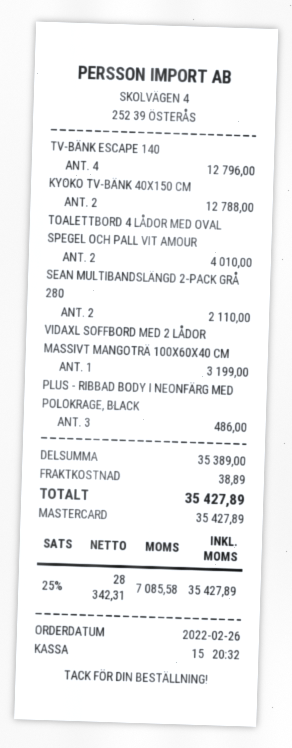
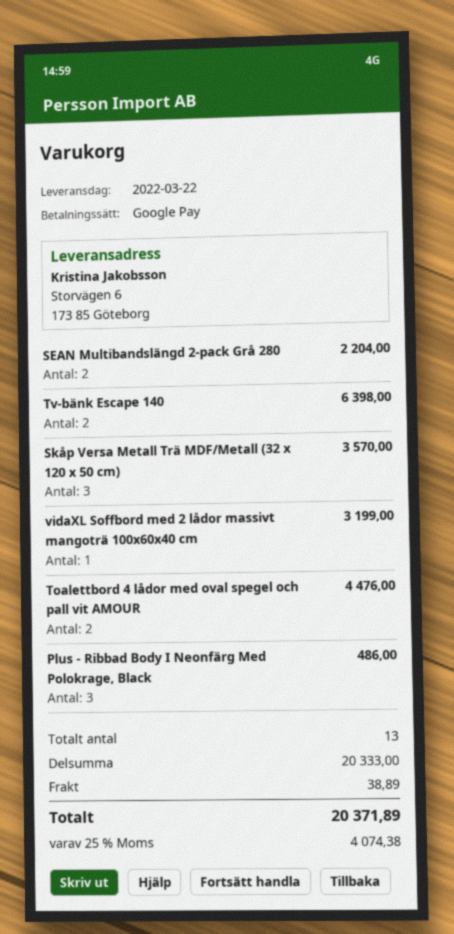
payment method: Mastercard -> Google Pay
TV-BÄNK ESCAPE 140: 4 for 12796.00 -> 2 for 6398.00
KYOKO TV-BÄNK 40X150 CM: 2 for 12788.00 -> none
TOALETTBORD 4 LÅDOR MED OVAL SPEGEL OCH PALL VIT AMOUR: 2 for 4010.00 -> 2 for 4476.00
SEAN MULTIBANDSLÄNGD 2-PACK GRÅ 280: 2 for 2110.00 -> 2 for 2204.00
Skåp Versa Metall Trä MDF/Metall (32 x 120 x 50 cm): none -> 3 for 3570.00
subtotal: 35389.00 -> 20333.00
tax: 25% = 7085.58 -> 25% = 4074.38
total: 35427.89 -> 20371.89

